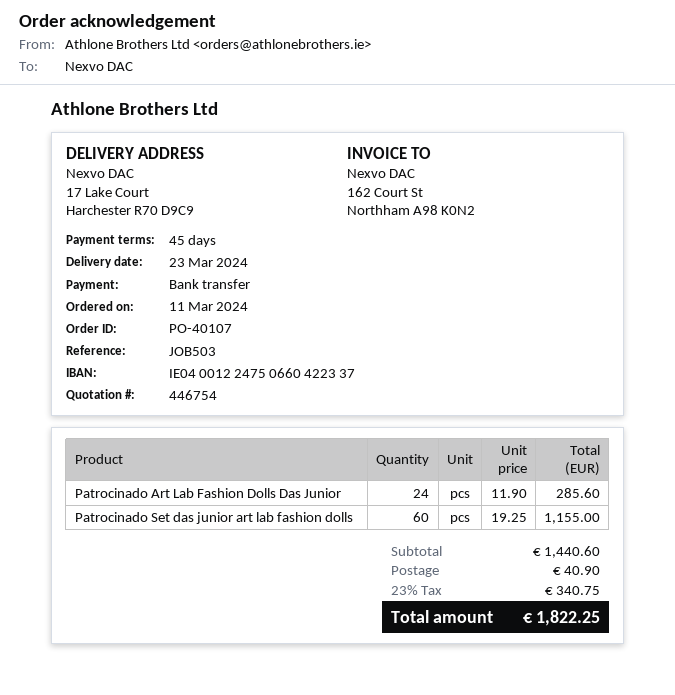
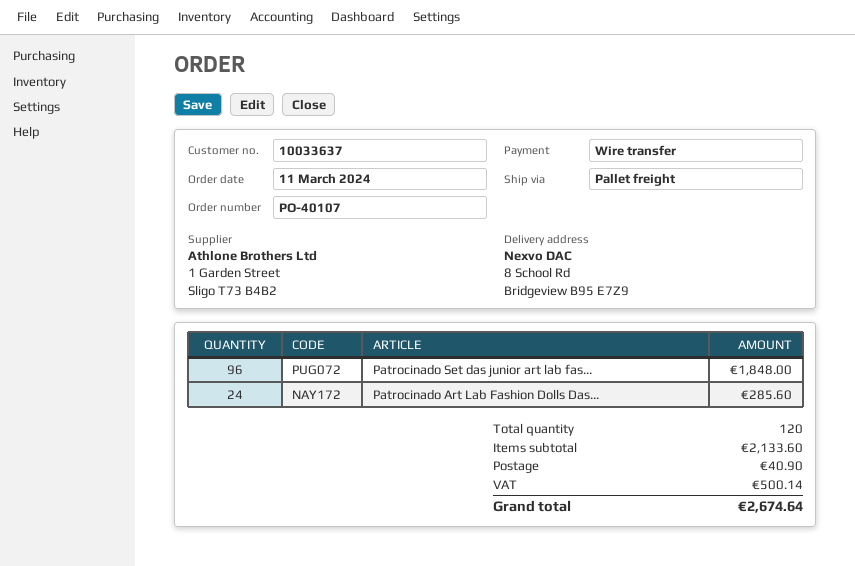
ship to: 17 Lake Court, Harchester R70 D9C9 -> 8 School Rd, Bridgeview B95 E7Z9
Patrocinado Set das junior art lab fashion dolls: 60 for 1155.00 -> 96 for 1848.00
subtotal: 1440.60 -> 2133.60
tax: 340.75 -> 500.14
total: 1822.25 -> 2674.64

